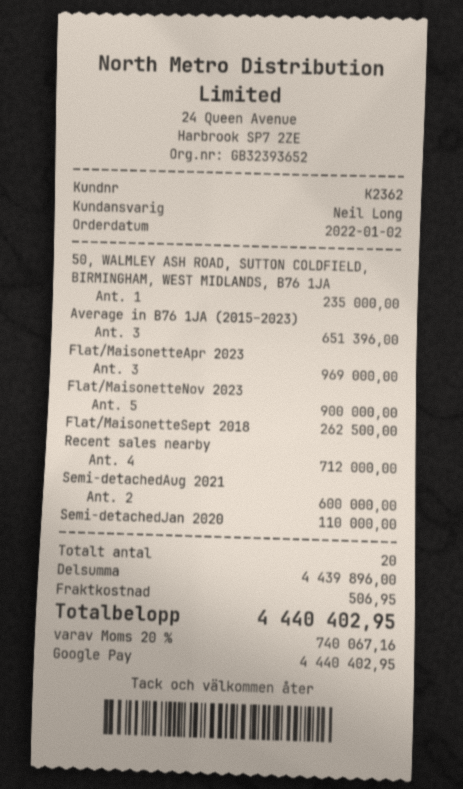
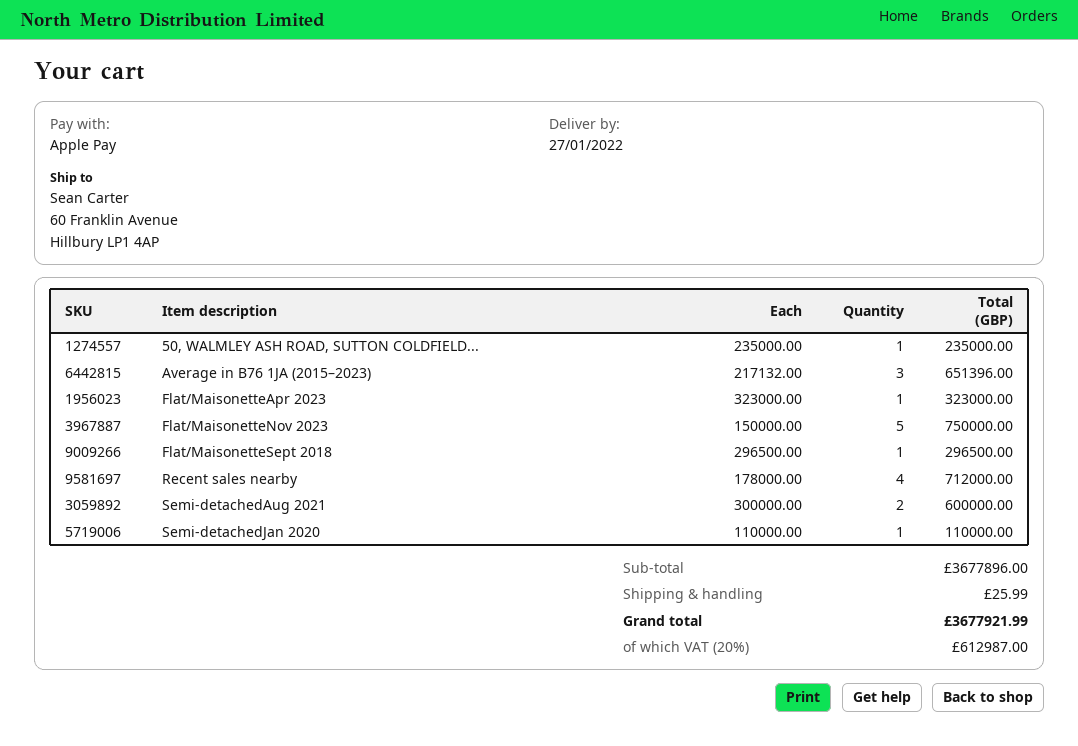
payment method: Google Pay -> Apple Pay
Flat/MaisonetteApr 2023: 3 for 969000.00 -> 1 for 323000.00
Flat/MaisonetteNov 2023: 5 for 900000.00 -> 5 for 750000.00
Flat/MaisonetteSept 2018: 1 for 262500.00 -> 1 for 296500.00
subtotal: 4439896.00 -> 3677896.00
shipping: 506.95 -> 25.99
tax: 20% = 740067.16 -> 20% = 612987.00
total: 4440402.95 -> 3677921.99

